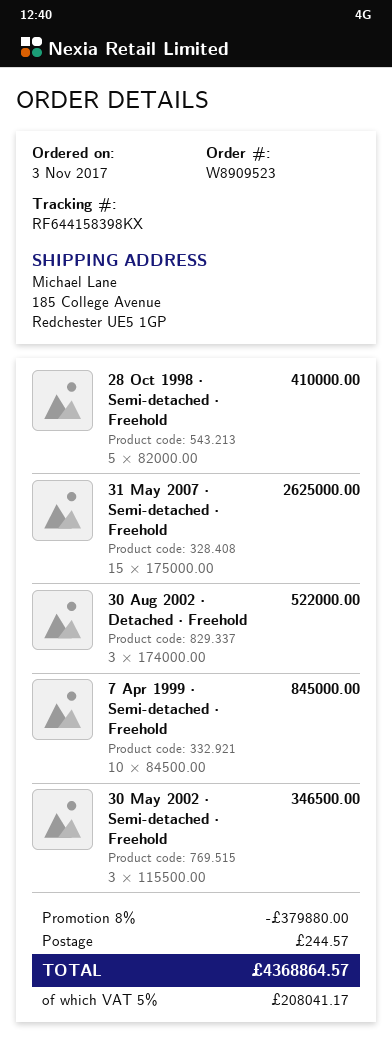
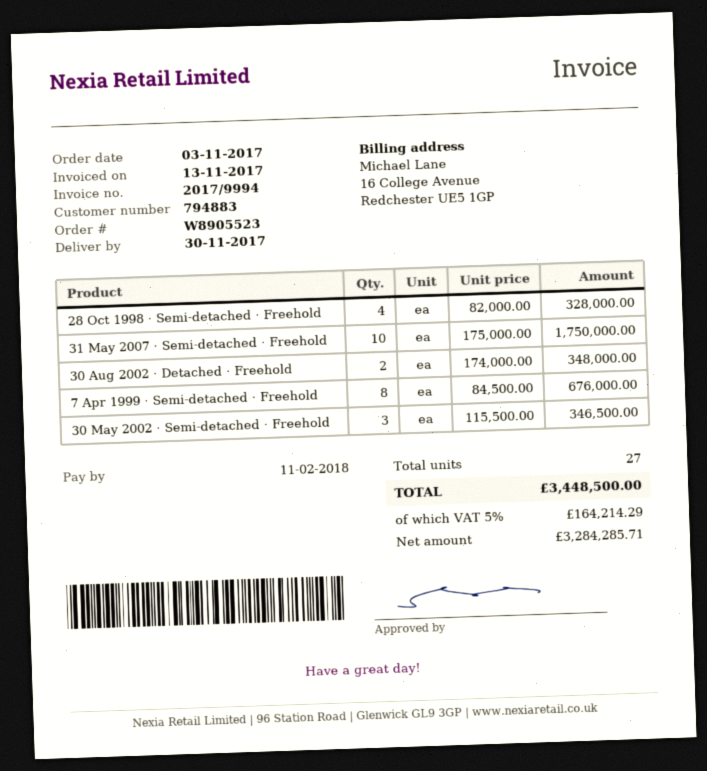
order number: W8909523 -> W8905523
28 Oct 1998 · Semi-detached · Freehold: 5 x 82000.00 = 410000.00 -> 4 x 82000.00 = 328000.00
31 May 2007 · Semi-detached · Freehold: 15 x 175000.00 = 2625000.00 -> 10 x 175000.00 = 1750000.00
30 Aug 2002 · Detached · Freehold: 3 x 174000.00 = 522000.00 -> 2 x 174000.00 = 348000.00
7 Apr 1999 · Semi-detached · Freehold: 10 x 84500.00 = 845000.00 -> 8 x 84500.00 = 676000.00
discount: 8% = 379880.00 -> none
shipping: 244.57 -> none
tax: 5% = 208041.17 -> 5% = 164214.29
total: 4368864.57 -> 3448500.00

